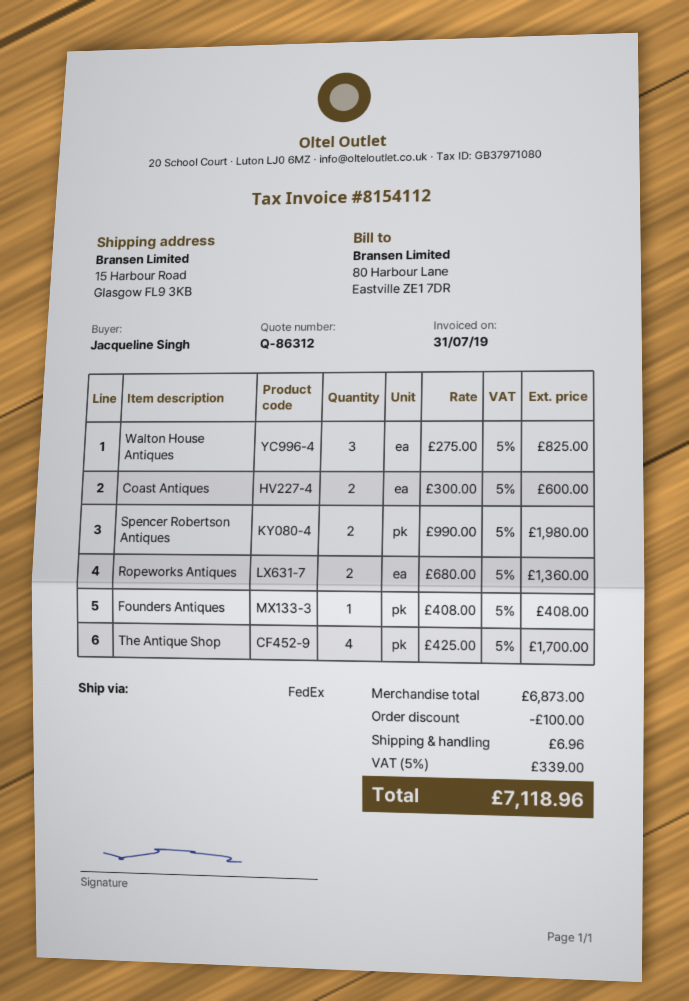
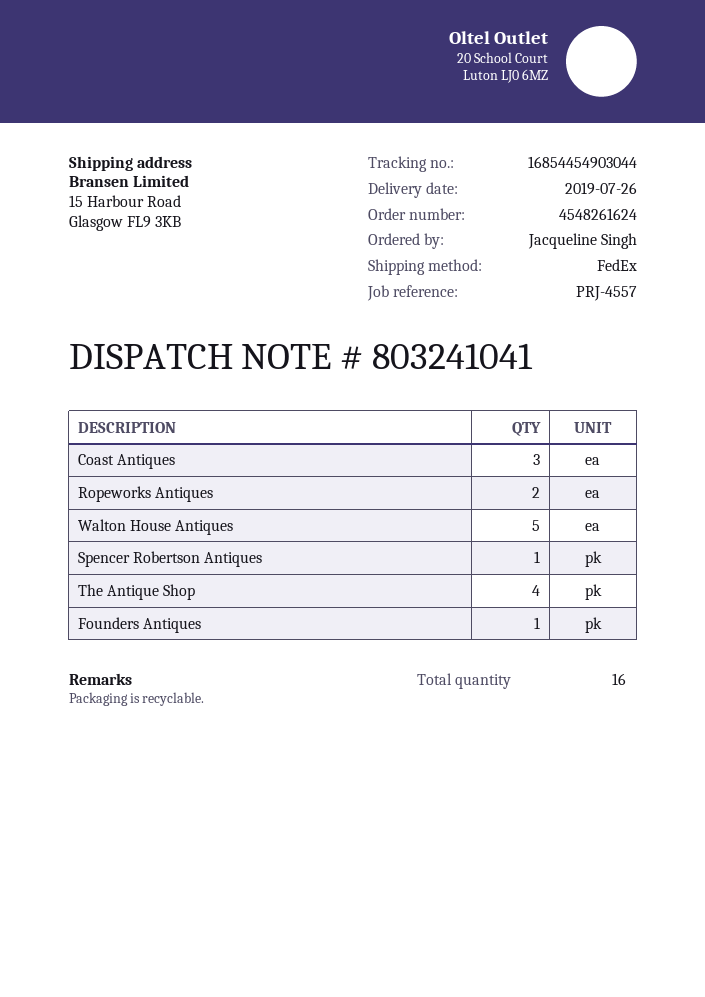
Walton House Antiques: 3 -> 5
Coast Antiques: 2 -> 3
Spencer Robertson Antiques: 2 -> 1

